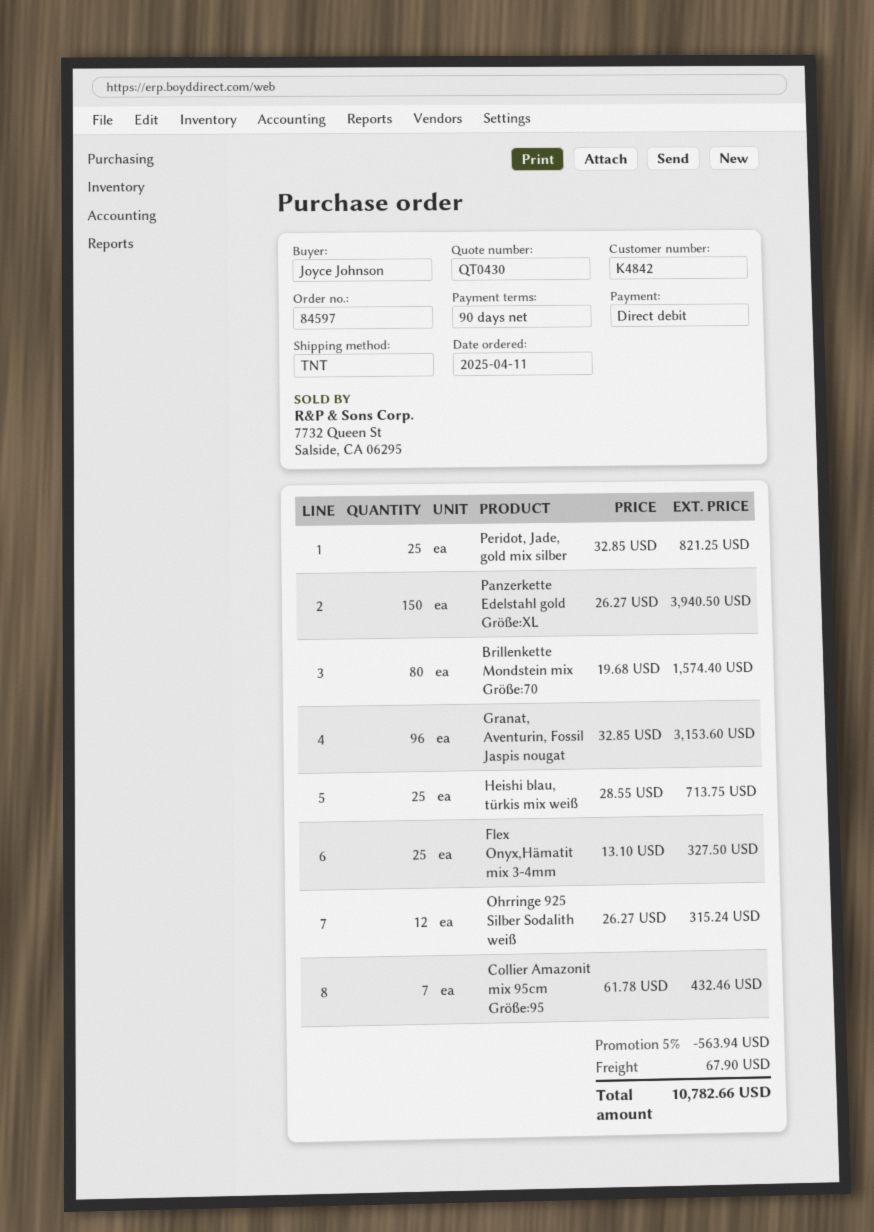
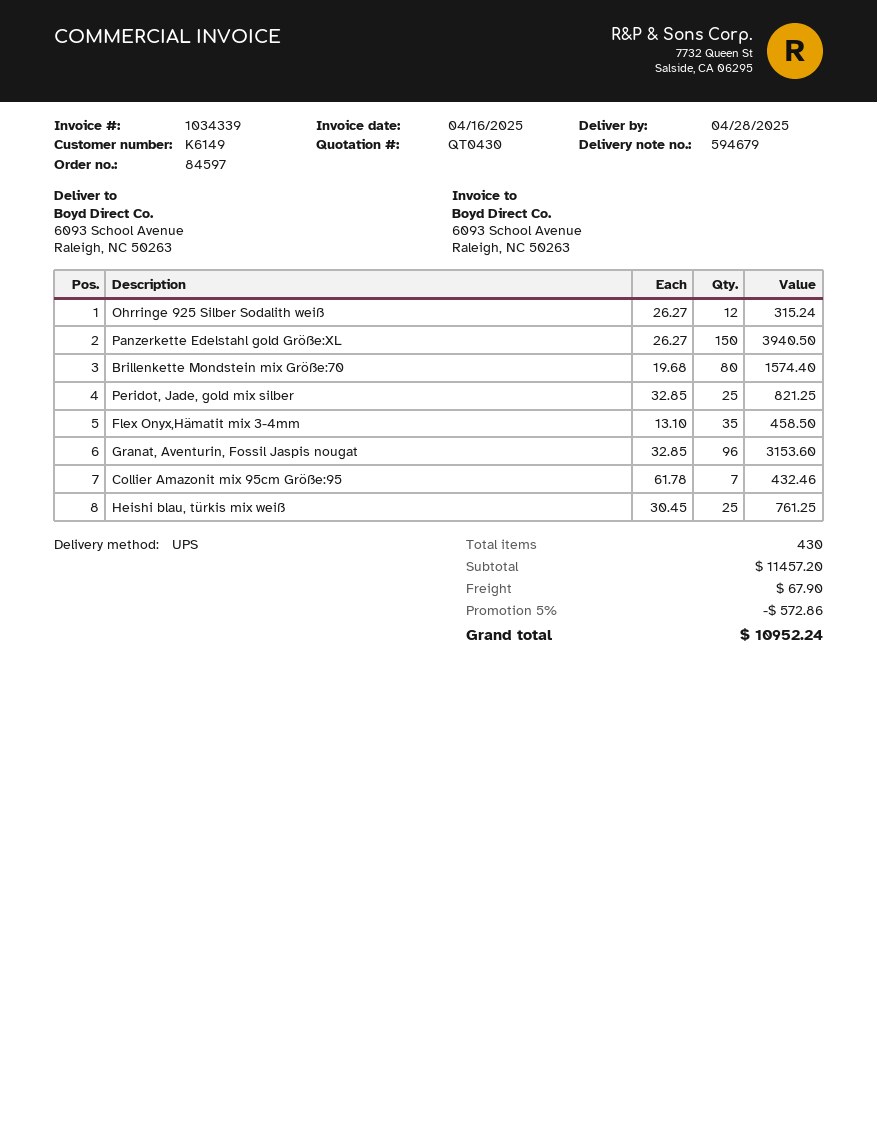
customer number: K4842 -> K6149
shipping method: TNT -> UPS
Heishi blau, türkis mix weiß: 25 x 28.55 = 713.75 -> 25 x 30.45 = 761.25
Flex Onyx,Hämatit mix 3-4mm: 25 x 13.10 = 327.50 -> 35 x 13.10 = 458.50
discount: 5% = 563.94 -> 5% = 572.86
total: 10782.66 -> 10952.24

